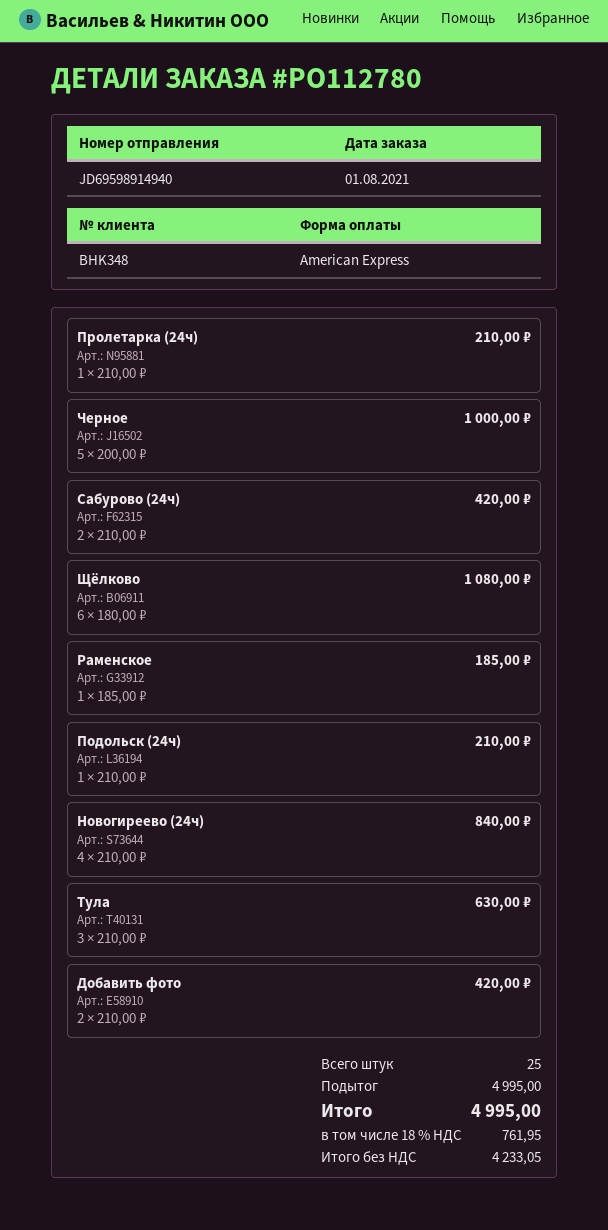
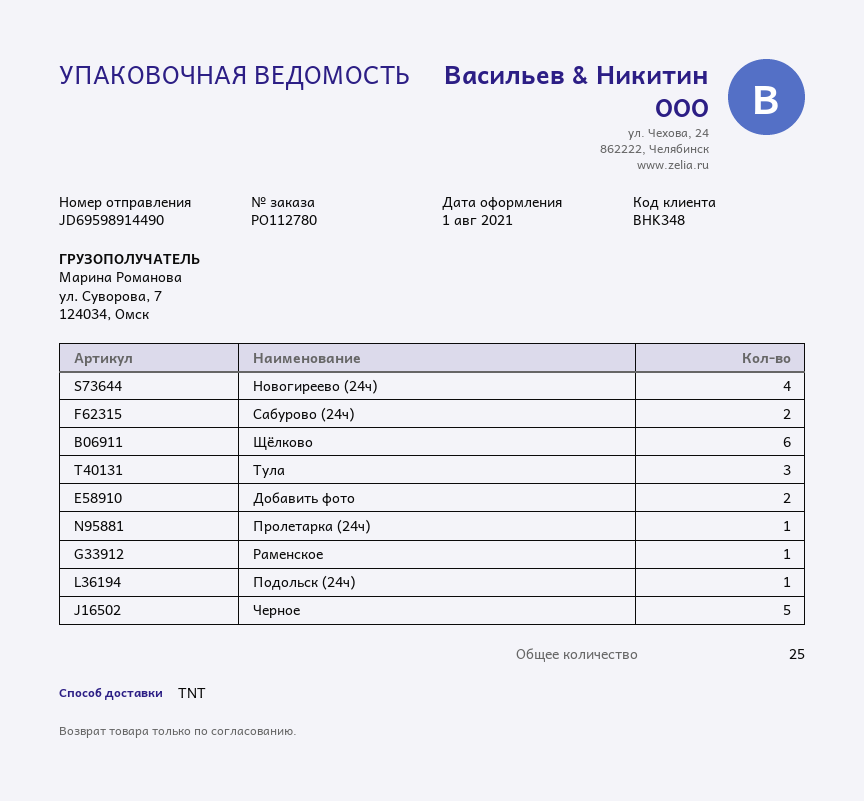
tracking number: JD69598914940 -> JD69598914490

